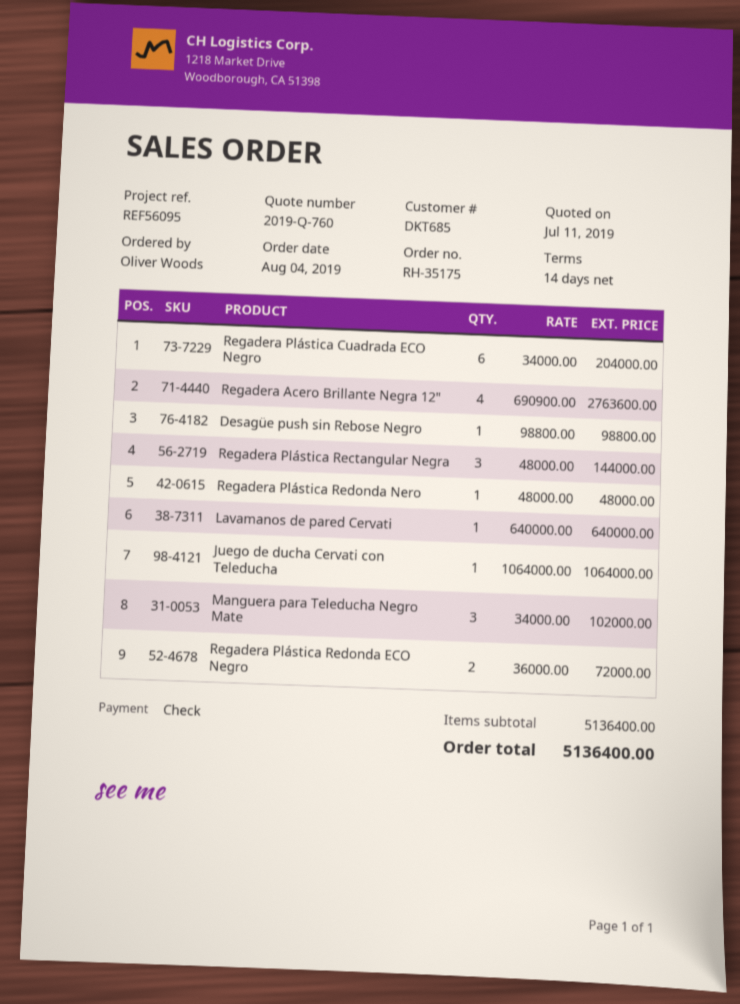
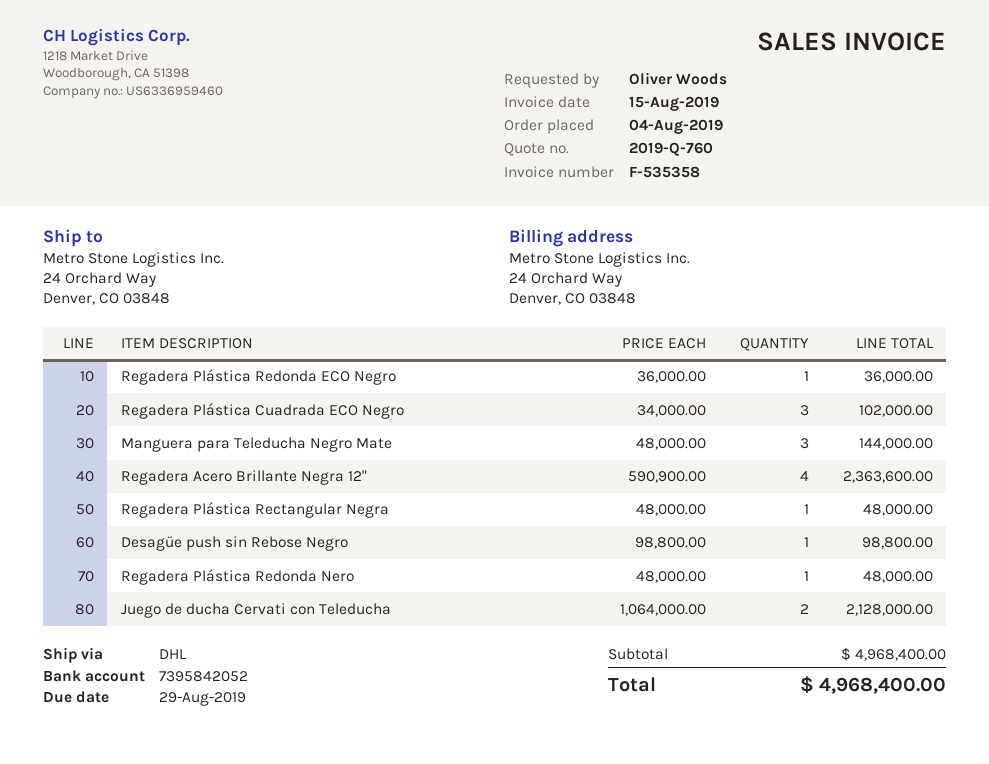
Regadera Plástica Cuadrada ECO Negro: 6 x 34000.00 = 204000.00 -> 3 x 34000.00 = 102000.00
Regadera Acero Brillante Negra 12": 4 x 690900.00 = 2763600.00 -> 4 x 590900.00 = 2363600.00
Regadera Plástica Rectangular Negra: 3 x 48000.00 = 144000.00 -> 1 x 48000.00 = 48000.00
Lavamanos de pared Cervati: 1 x 640000.00 = 640000.00 -> none
Juego de ducha Cervati con Teleducha: 1 x 1064000.00 = 1064000.00 -> 2 x 1064000.00 = 2128000.00
Manguera para Teleducha Negro Mate: 3 x 34000.00 = 102000.00 -> 3 x 48000.00 = 144000.00
Regadera Plástica Redonda ECO Negro: 2 x 36000.00 = 72000.00 -> 1 x 36000.00 = 36000.00
subtotal: 5136400.00 -> 4968400.00
total: 5136400.00 -> 4968400.00

